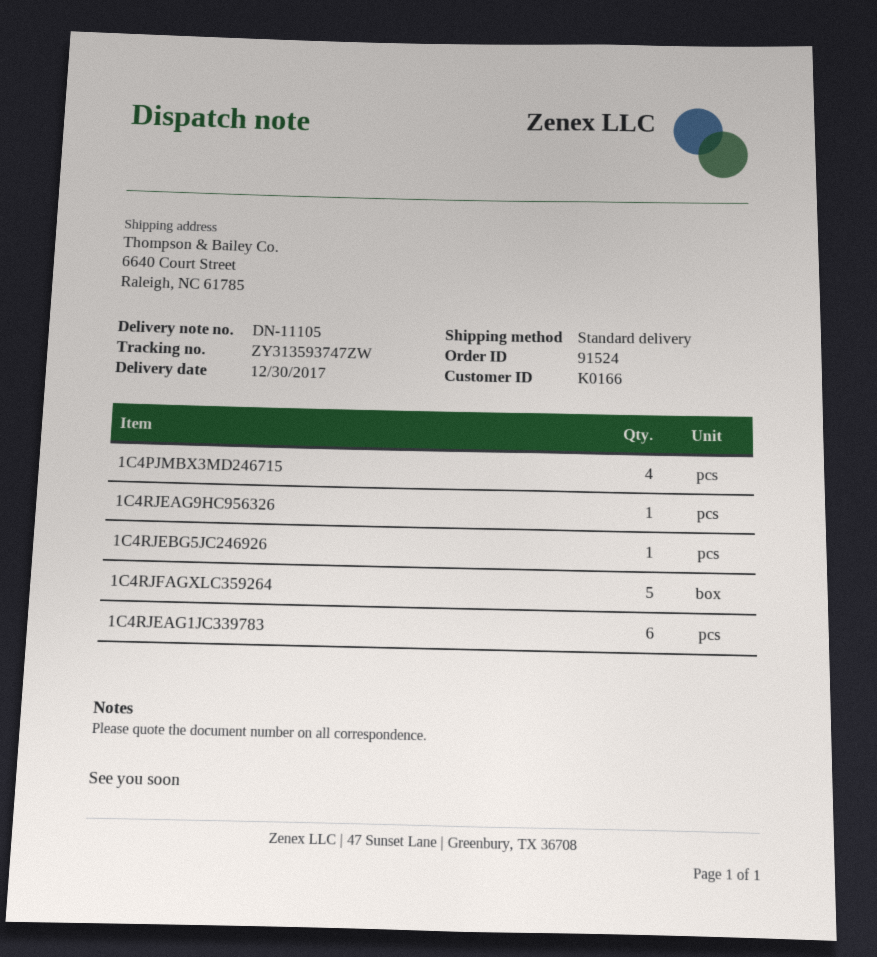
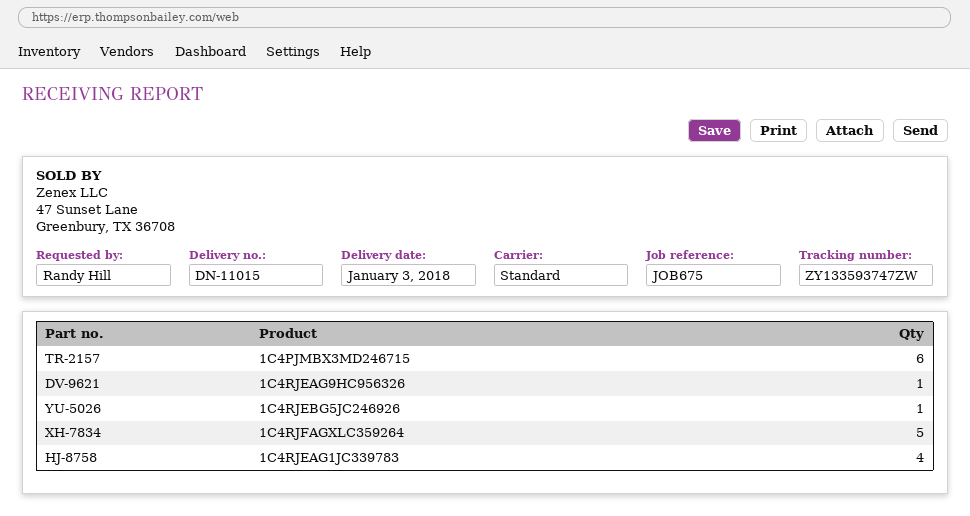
delivery note number: DN-11105 -> DN-11015
delivery date: 2017-12-30 -> 2018-01-03
tracking number: ZY313593747ZW -> ZY133593747ZW
1C4PJMBX3MD246715: 4 -> 6
1C4RJEAG1JC339783: 6 -> 4

